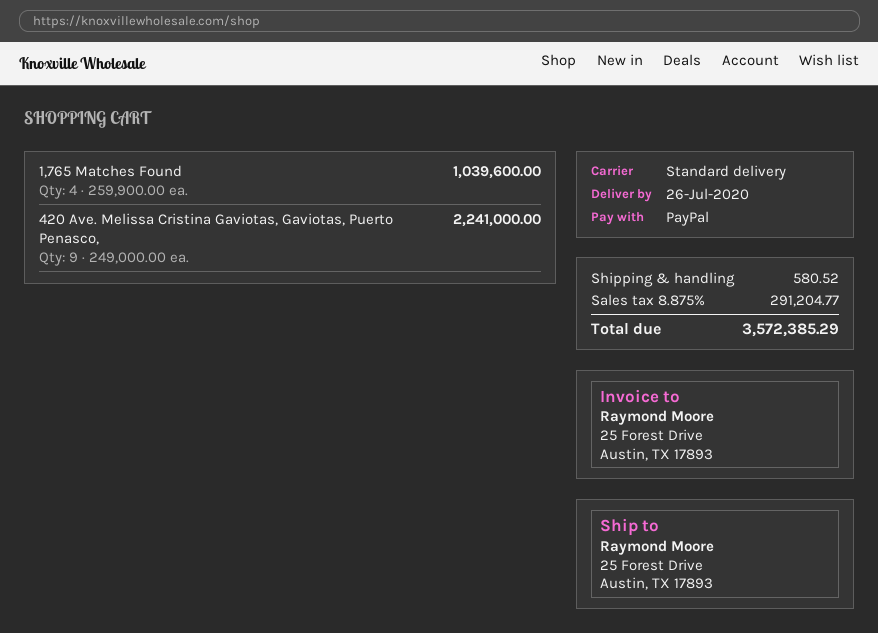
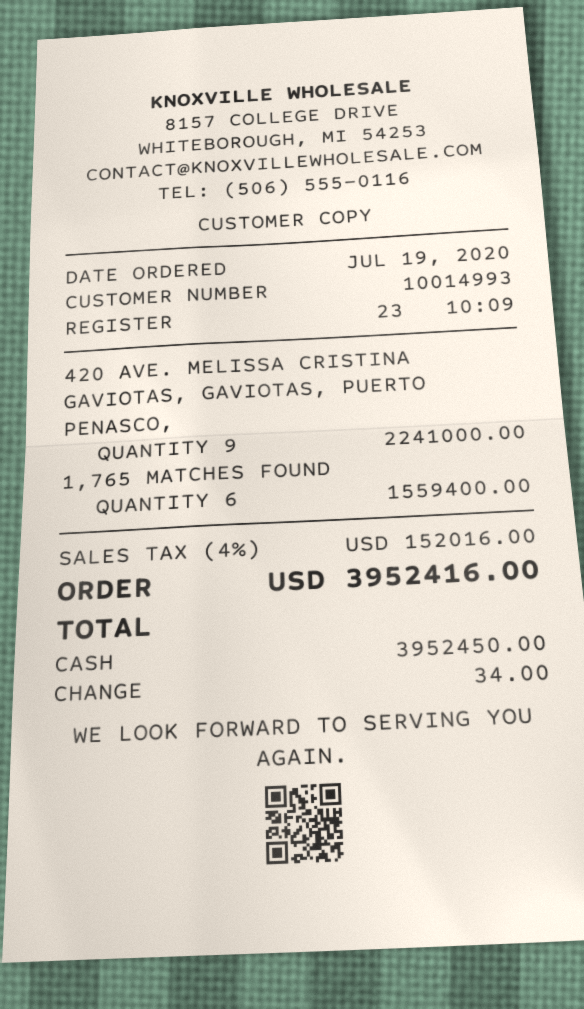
payment method: PayPal -> cash
1,765 Matches Found: 4 for 1039600.00 -> 6 for 1559400.00
shipping: 580.52 -> none
tax: 8.875% = 291204.77 -> 4% = 152016.00
total: 3572385.29 -> 3952416.00

